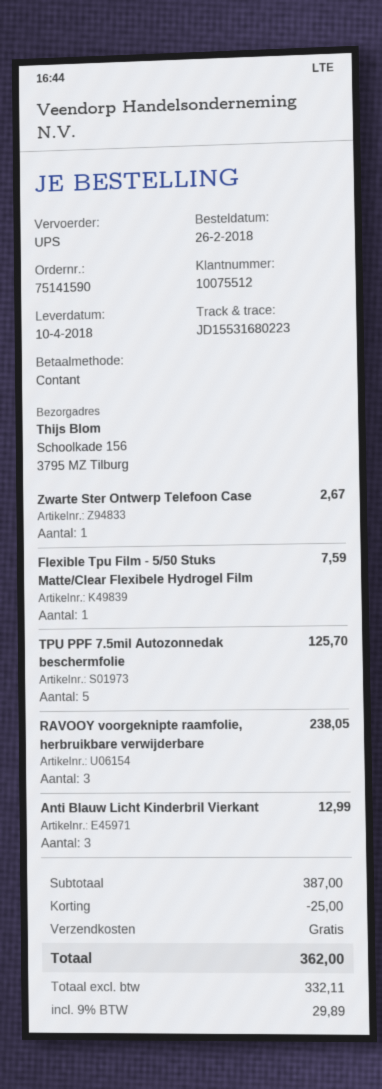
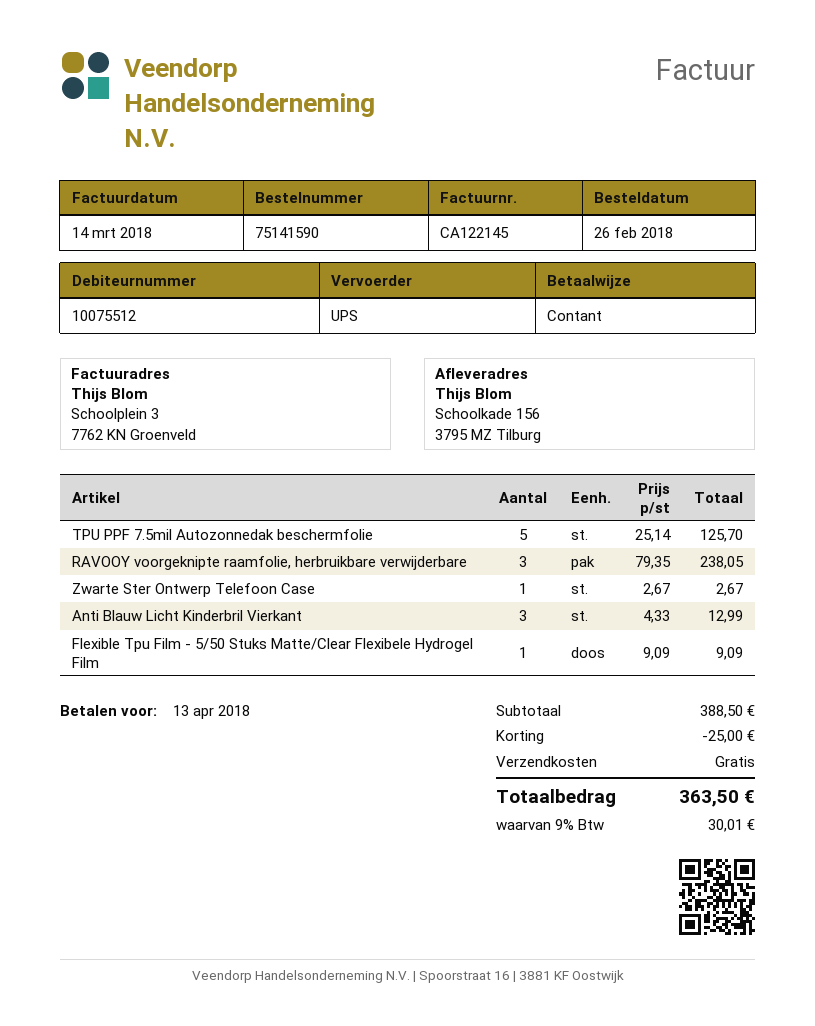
Flexible Tpu Film - 5/50 Stuks Matte/Clear Flexibele Hydrogel Film: 1 for 7.59 -> 1 for 9.09
subtotal: 387.00 -> 388.50
tax: 9% = 29.89 -> 9% = 30.01
total: 362.00 -> 363.50

